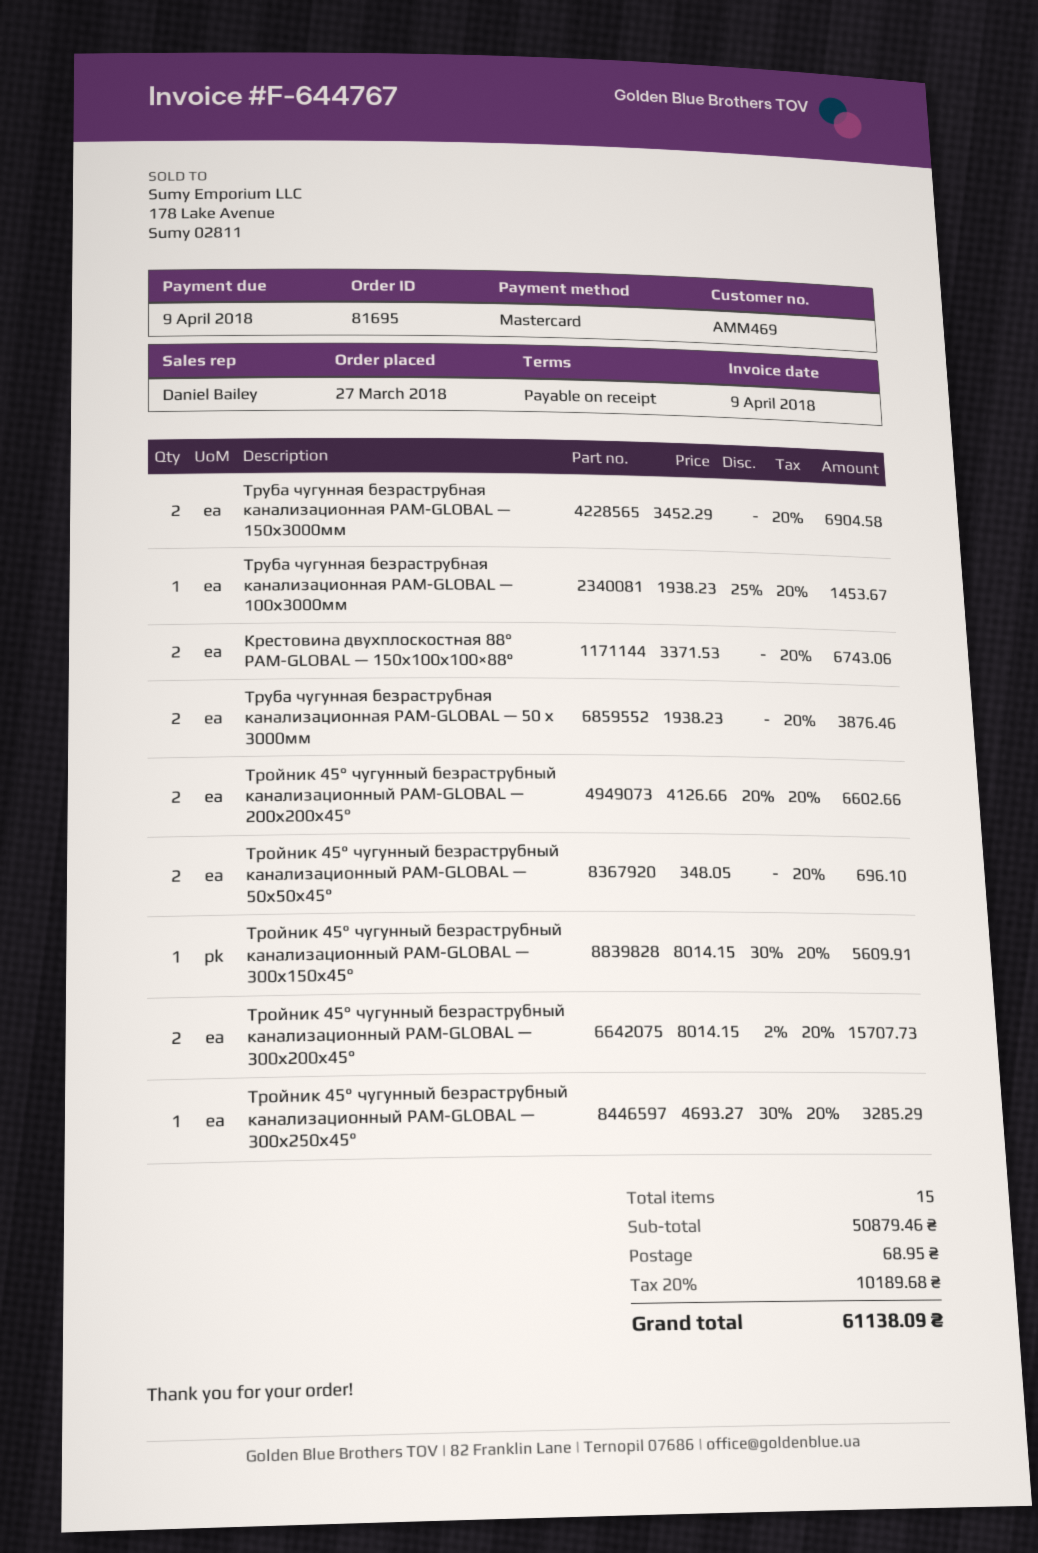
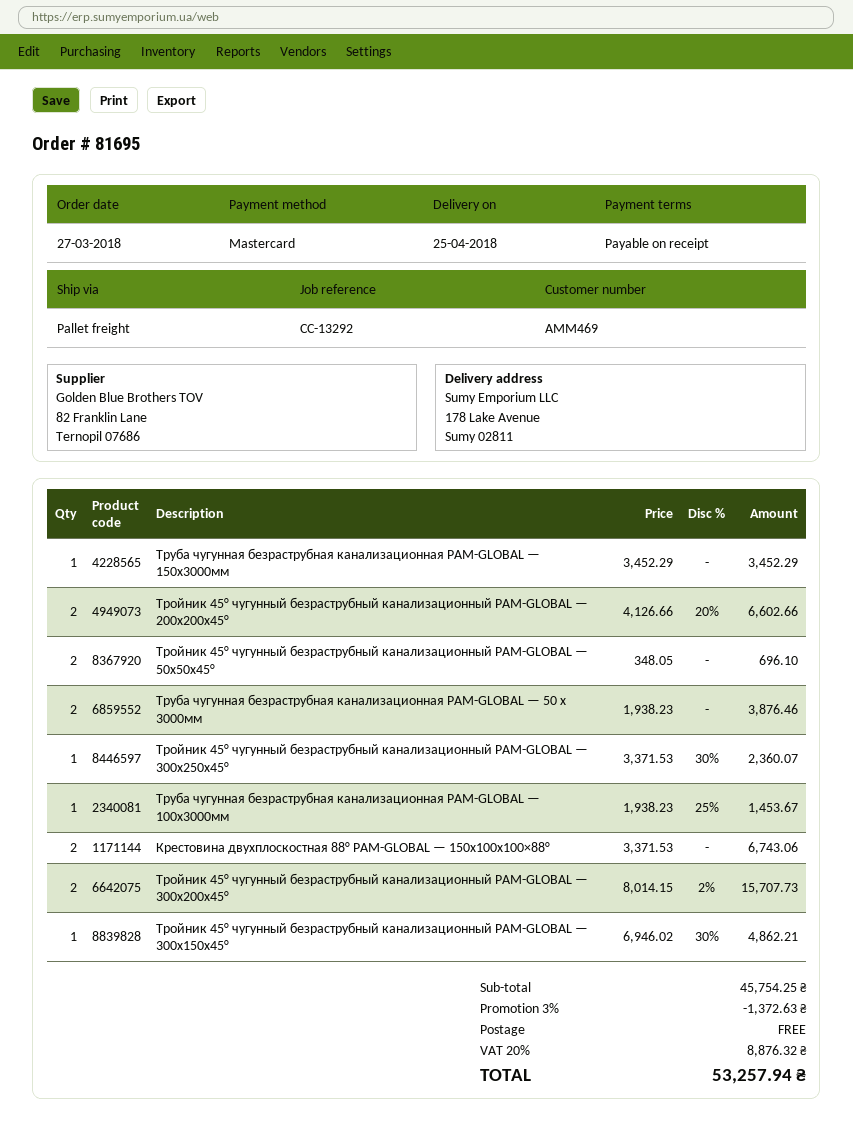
Труба чугунная безраструбная канализационная PAM-GLOBAL — 150х3000мм: 2 x 3452.29 = 6904.58 -> 1 x 3452.29 = 3452.29
Тройник 45° чугунный безраструбный канализационный PAM-GLOBAL — 300х150х45°: 1 x 8014.15 - 30% = 5609.91 -> 1 x 6946.02 - 30% = 4862.21
Тройник 45° чугунный безраструбный канализационный PAM-GLOBAL — 300х250х45°: 1 x 4693.27 - 30% = 3285.29 -> 1 x 3371.53 - 30% = 2360.07
subtotal: 50879.46 -> 45754.25
discount: none -> 3% = 1372.63
shipping: 68.95 -> 0.00
tax: 20% = 10189.68 -> 20% = 8876.32
total: 61138.09 -> 53257.94

